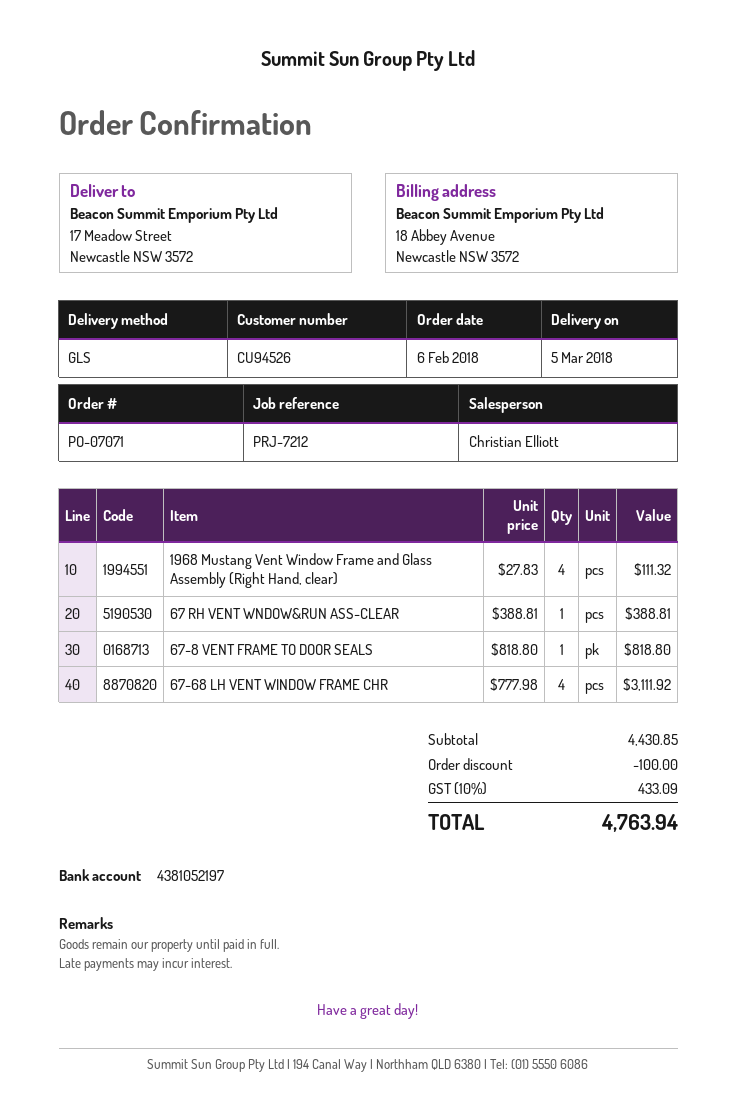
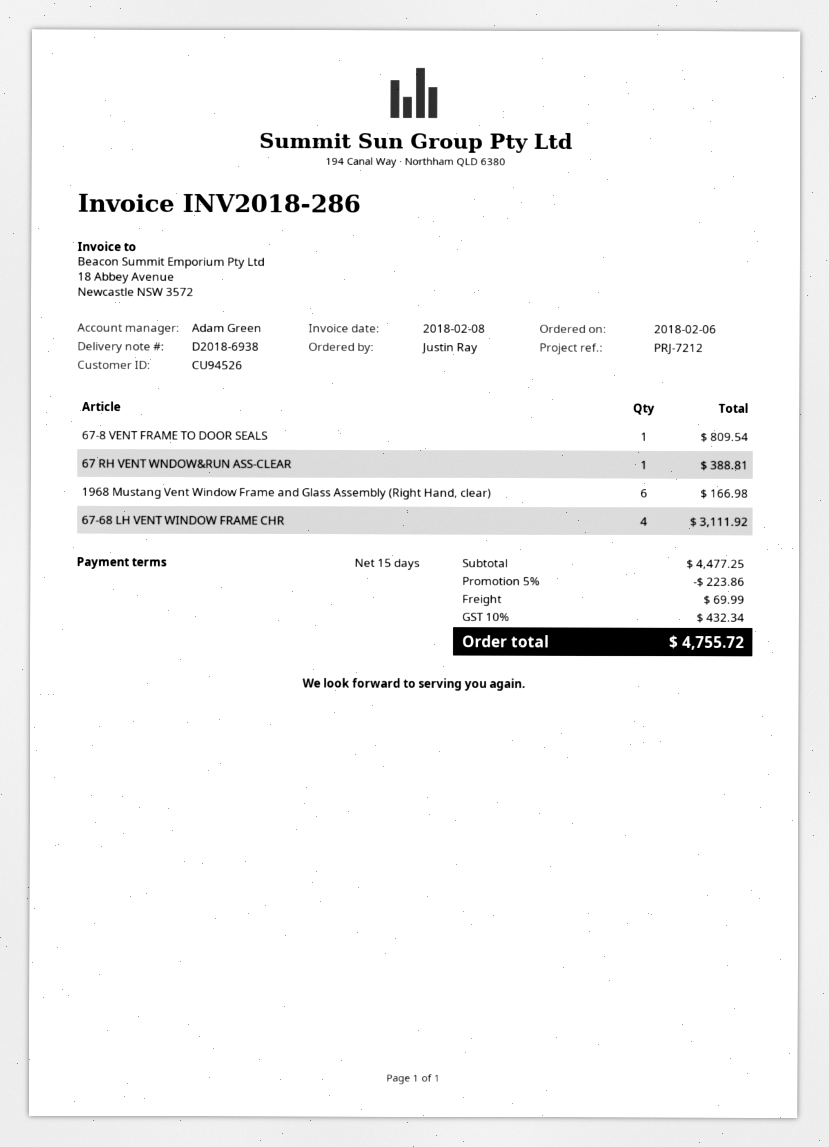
sales rep: Christian Elliott -> Adam Green
1968 Mustang Vent Window Frame and Glass Assembly (Right Hand, clear): 4 for 111.32 -> 6 for 166.98
67-8 VENT FRAME TO DOOR SEALS: 1 for 818.80 -> 1 for 809.54
subtotal: 4430.85 -> 4477.25
discount: 100.00 -> 223.86
shipping: none -> 69.99
tax: 10% = 433.09 -> 10% = 432.34
total: 4763.94 -> 4755.72

